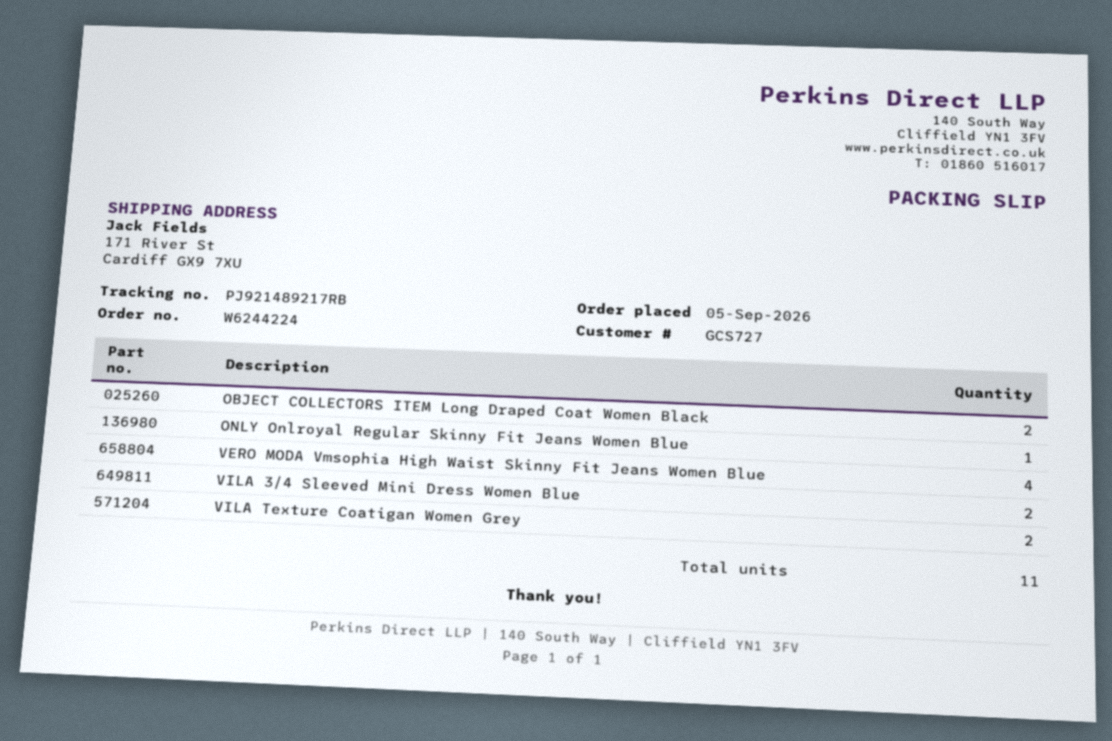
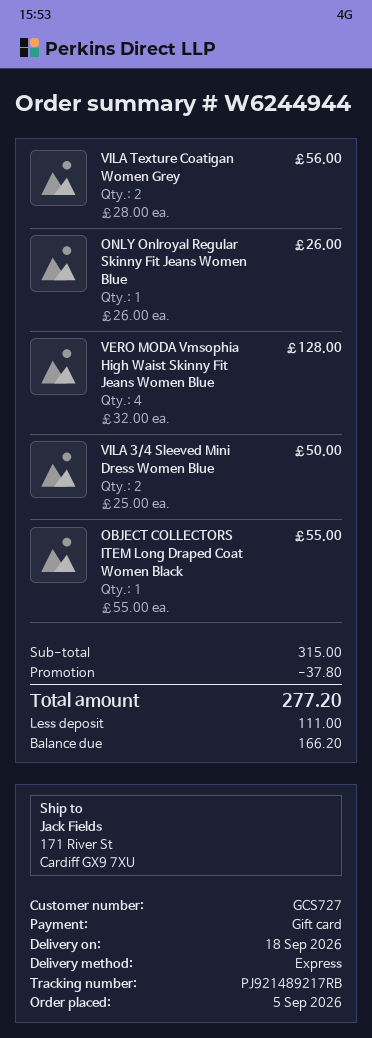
order number: W6244224 -> W6244944
OBJECT COLLECTORS ITEM Long Draped Coat Women Black: 2 -> 1

